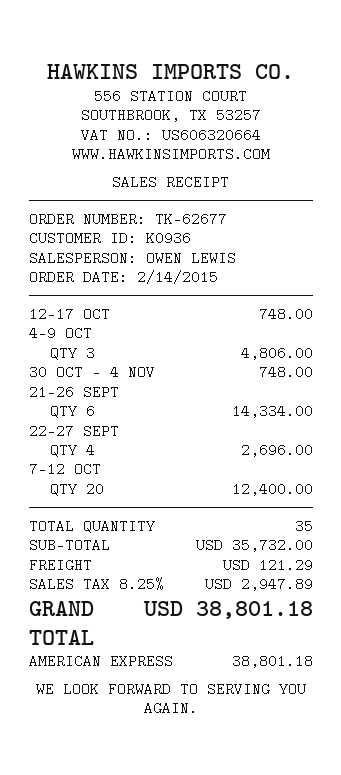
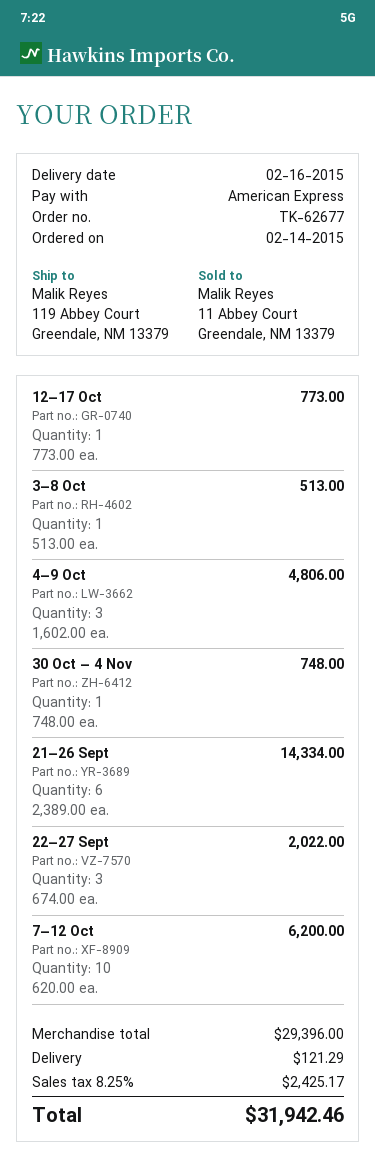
12–17 OCT: 1 for 748.00 -> 1 for 773.00
22–27 SEPT: 4 for 2696.00 -> 3 for 2022.00
7–12 OCT: 20 for 12400.00 -> 10 for 6200.00
3–8 Oct: none -> 1 for 513.00
subtotal: 35732.00 -> 29396.00
tax: 8.25% = 2947.89 -> 8.25% = 2425.17
total: 38801.18 -> 31942.46

